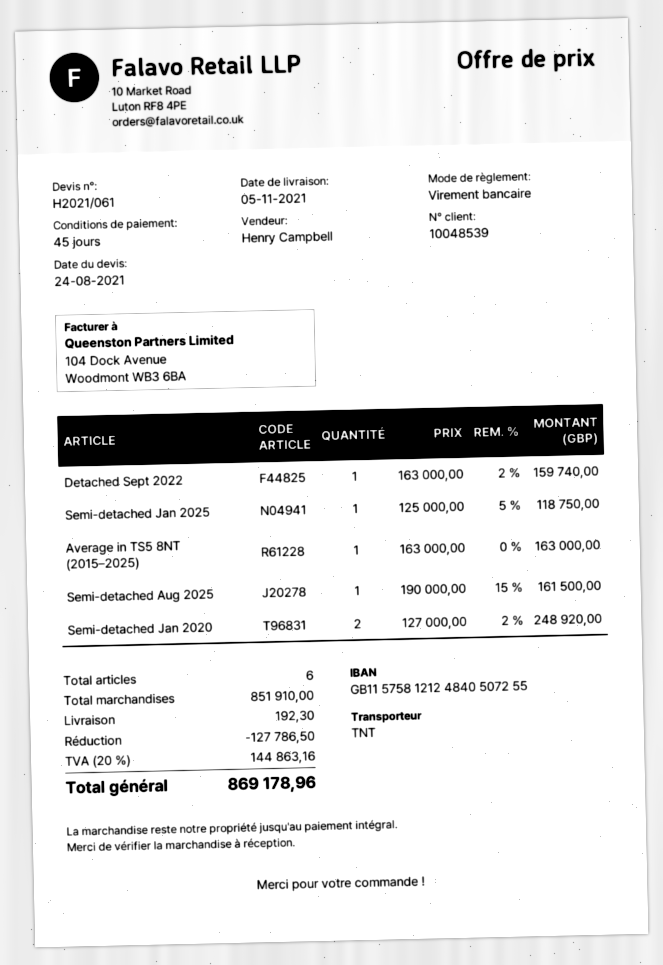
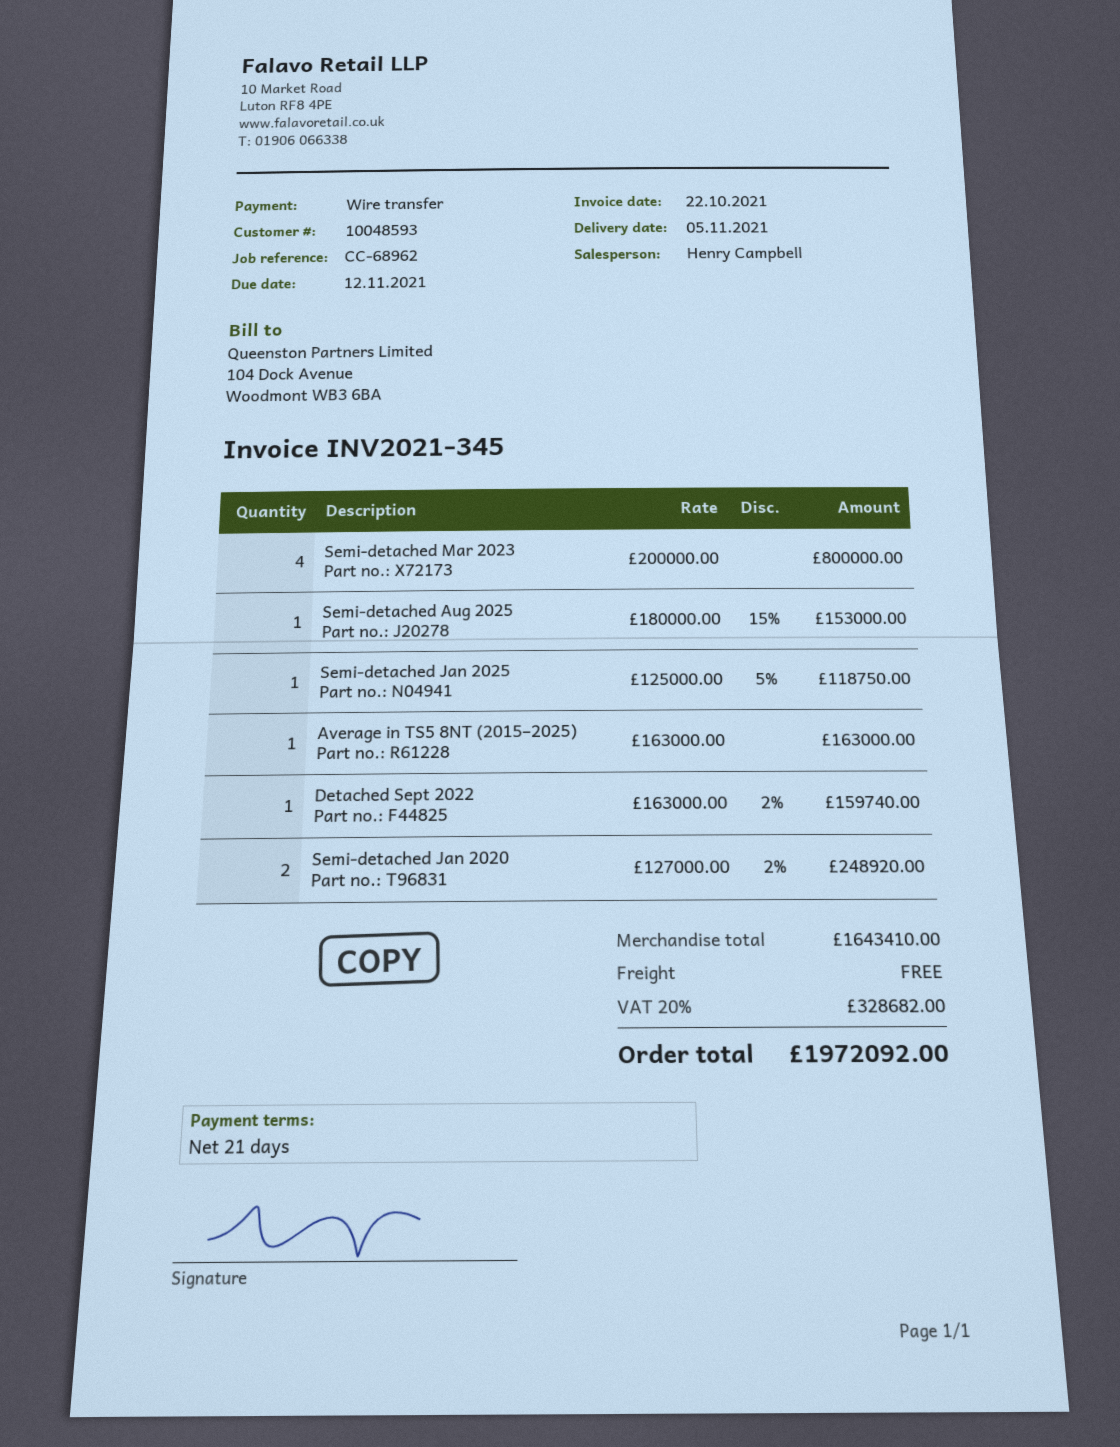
payment terms: 45 days -> 21 days
customer number: 10048539 -> 10048593
Semi-detached Aug 2025: 1 x 190000.00 - 15% = 161500.00 -> 1 x 180000.00 - 15% = 153000.00
Semi-detached Mar 2023: none -> 4 x 200000.00 = 800000.00
subtotal: 851910.00 -> 1643410.00
discount: 127786.50 -> none
shipping: 192.30 -> 0.00
tax: 20% = 144863.16 -> 20% = 328682.00
total: 869178.96 -> 1972092.00

